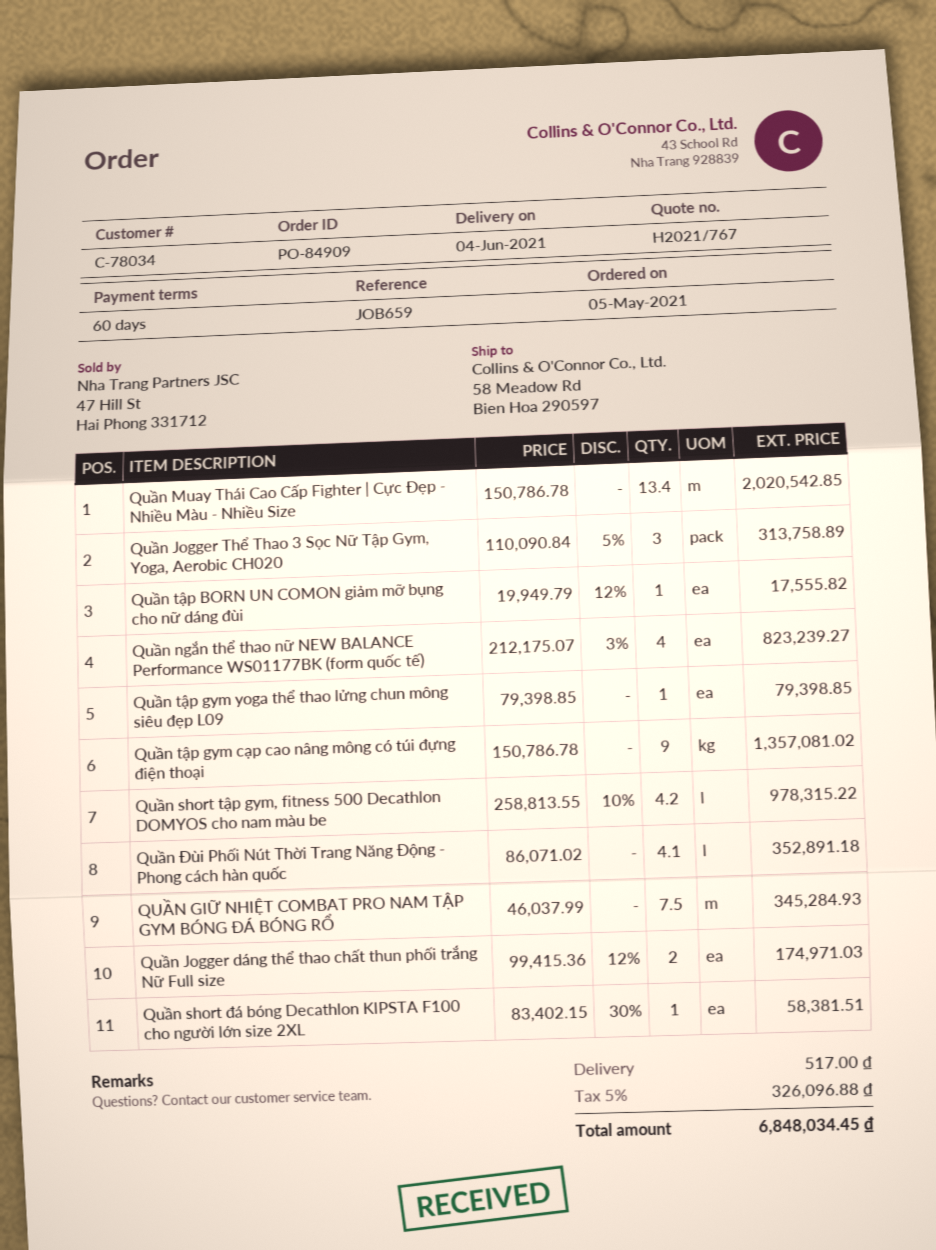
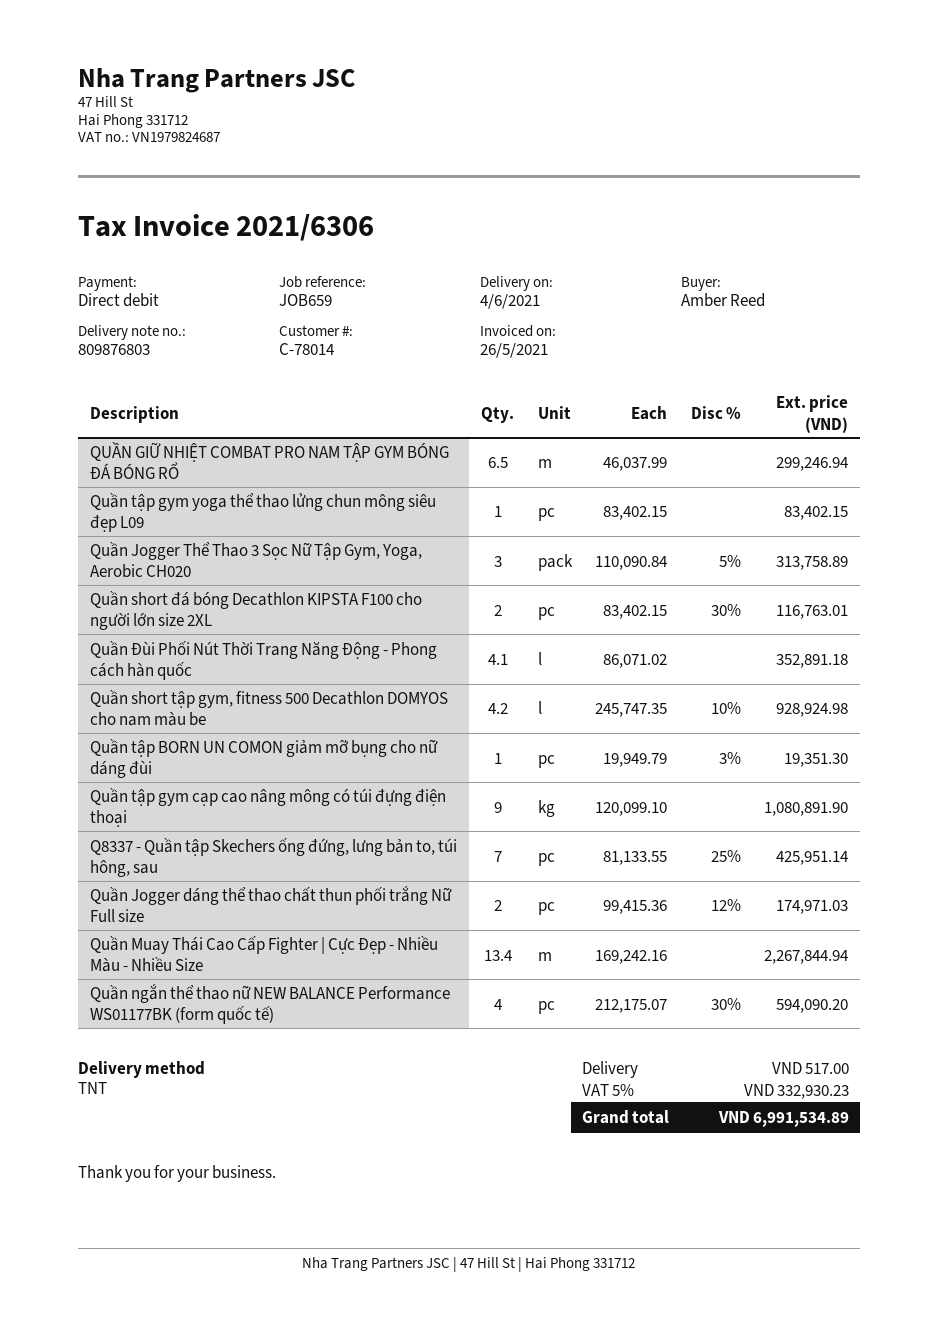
customer number: C-78034 -> C-78014
Quần Muay Thái Cao Cấp Fighter | Cực Đẹp - Nhiều Màu - Nhiều Size: 13.4 x 150786.78 = 2020542.85 -> 13.4 x 169242.16 = 2267844.94
Quần tập BORN UN COMON giảm mỡ bụng cho nữ dáng đùi: 1 x 19949.79 - 12% = 17555.82 -> 1 x 19949.79 - 3% = 19351.30
Quần ngắn thể thao nữ NEW BALANCE Performance WS01177BK (form quốc tế): 4 x 212175.07 - 3% = 823239.27 -> 4 x 212175.07 - 30% = 594090.20
Quần tập gym yoga thể thao lửng chun mông siêu đẹp L09: 1 x 79398.85 = 79398.85 -> 1 x 83402.15 = 83402.15
Quần tập gym cạp cao nâng mông có túi đựng điện thoại: 9 x 150786.78 = 1357081.02 -> 9 x 120099.10 = 1080891.90
Quần short tập gym, fitness 500 Decathlon DOMYOS cho nam màu be: 4.2 x 258813.55 - 10% = 978315.22 -> 4.2 x 245747.35 - 10% = 928924.98
QUẦN GIỮ NHIỆT COMBAT PRO NAM TẬP GYM BÓNG ĐÁ BÓNG RỔ: 7.5 x 46037.99 = 345284.93 -> 6.5 x 46037.99 = 299246.94
Quần short đá bóng Decathlon KIPSTA F100 cho người lớn size 2XL: 1 x 83402.15 - 30% = 58381.51 -> 2 x 83402.15 - 30% = 116763.01
Q8337 - Quần tập Skechers ống đứng, lưng bản to, túi hông, sau: none -> 7 x 81133.55 - 25% = 425951.14
tax: 5% = 326096.88 -> 5% = 332930.23
total: 6848034.45 -> 6991534.89

